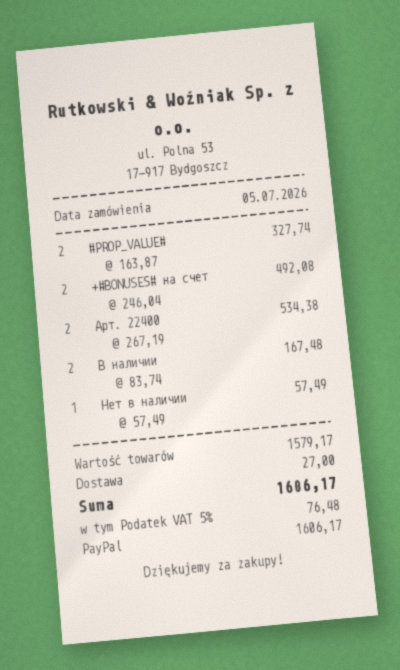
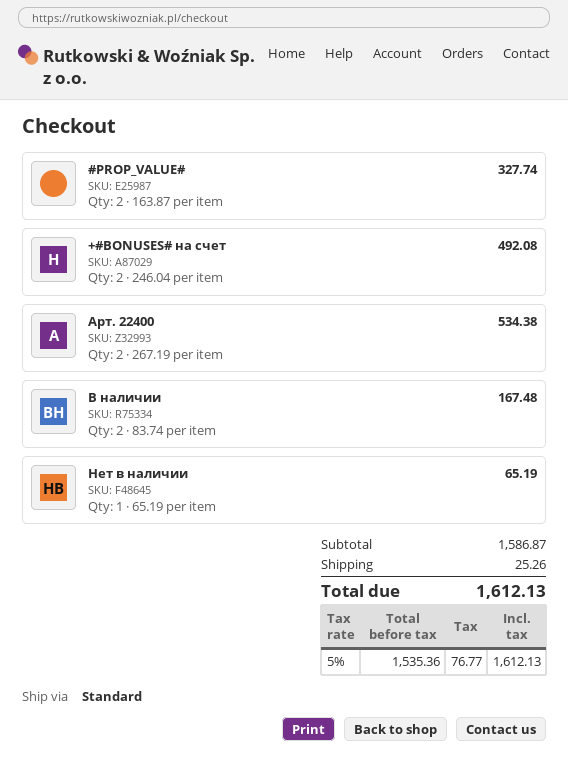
Нет в наличии: 1 x 57.49 = 57.49 -> 1 x 65.19 = 65.19
subtotal: 1579.17 -> 1586.87
shipping: 27.00 -> 25.26
tax: 5% = 76.48 -> 5% = 76.77
total: 1606.17 -> 1612.13

